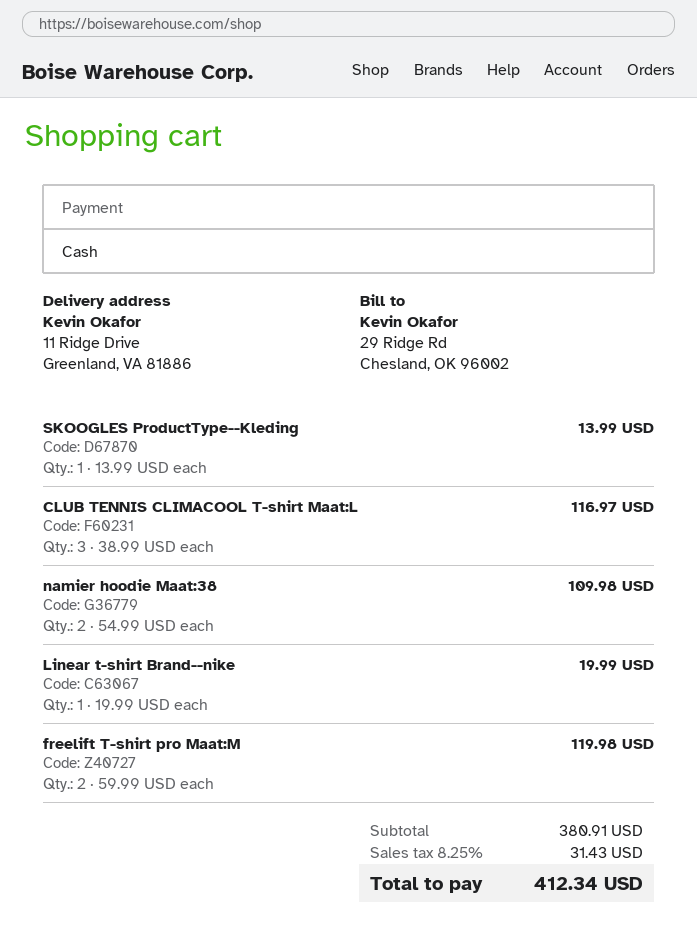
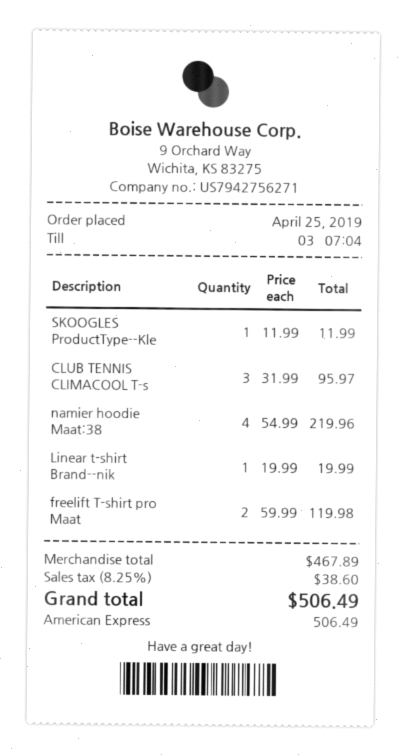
payment method: cash -> American Express
SKOOGLES ProductType--Kleding: 1 x 13.99 = 13.99 -> 1 x 11.99 = 11.99
CLUB TENNIS CLIMACOOL T-shirt Maat:L: 3 x 38.99 = 116.97 -> 3 x 31.99 = 95.97
namier hoodie Maat:38: 2 x 54.99 = 109.98 -> 4 x 54.99 = 219.96
subtotal: 380.91 -> 467.89
tax: 8.25% = 31.43 -> 8.25% = 38.60
total: 412.34 -> 506.49

